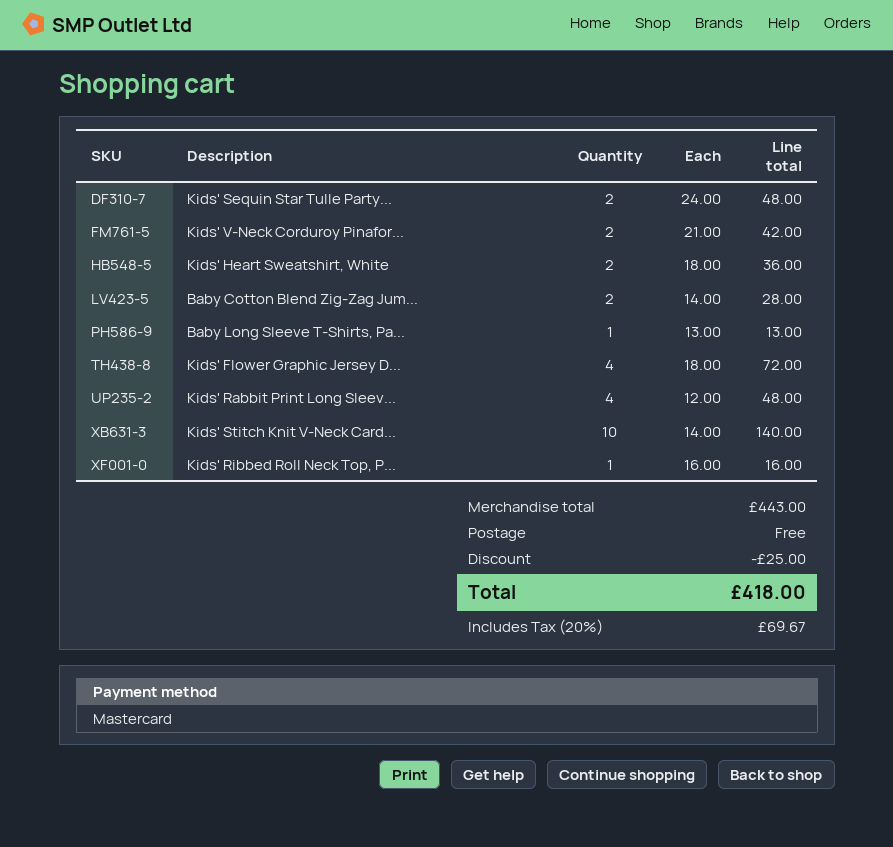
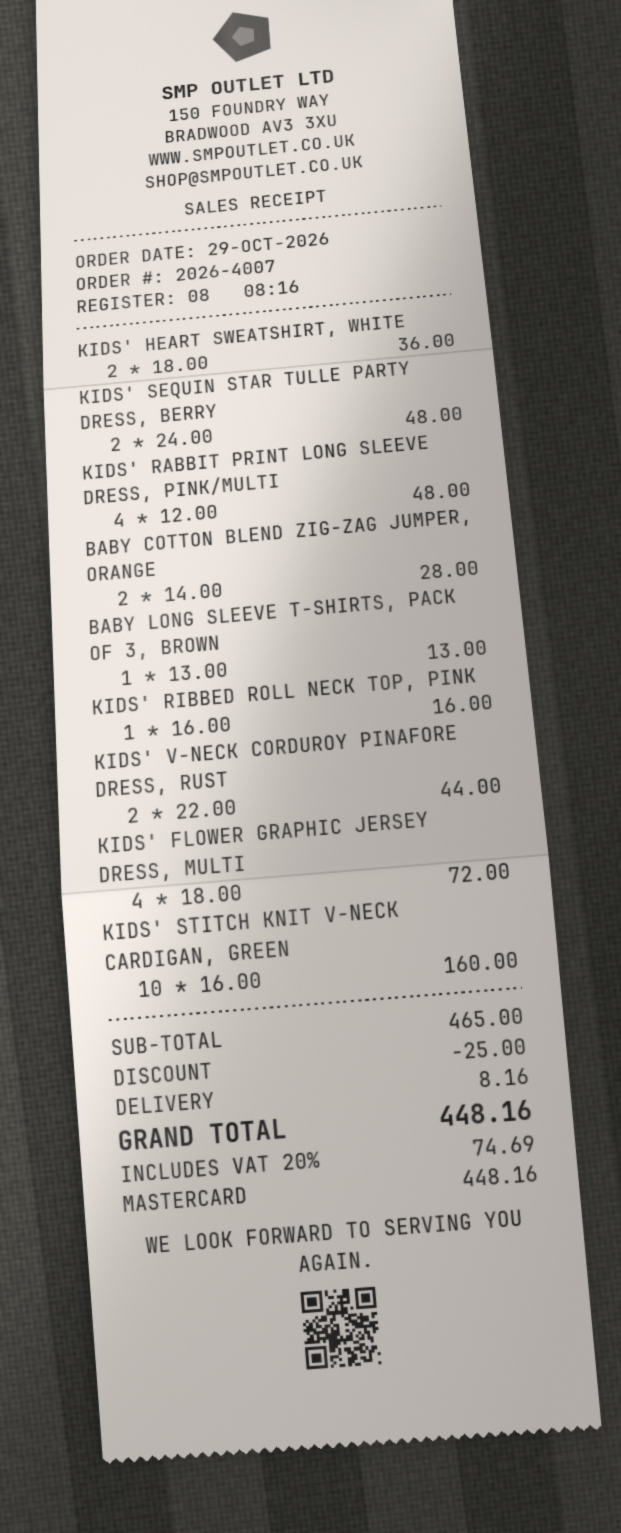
Kids' V-Neck Corduroy Pinafor...: 2 x 21.00 = 42.00 -> 2 x 22.00 = 44.00
Kids' Stitch Knit V-Neck Card...: 10 x 14.00 = 140.00 -> 10 x 16.00 = 160.00
subtotal: 443.00 -> 465.00
shipping: 0.00 -> 8.16
tax: 20% = 69.67 -> 20% = 74.69
total: 418.00 -> 448.16

